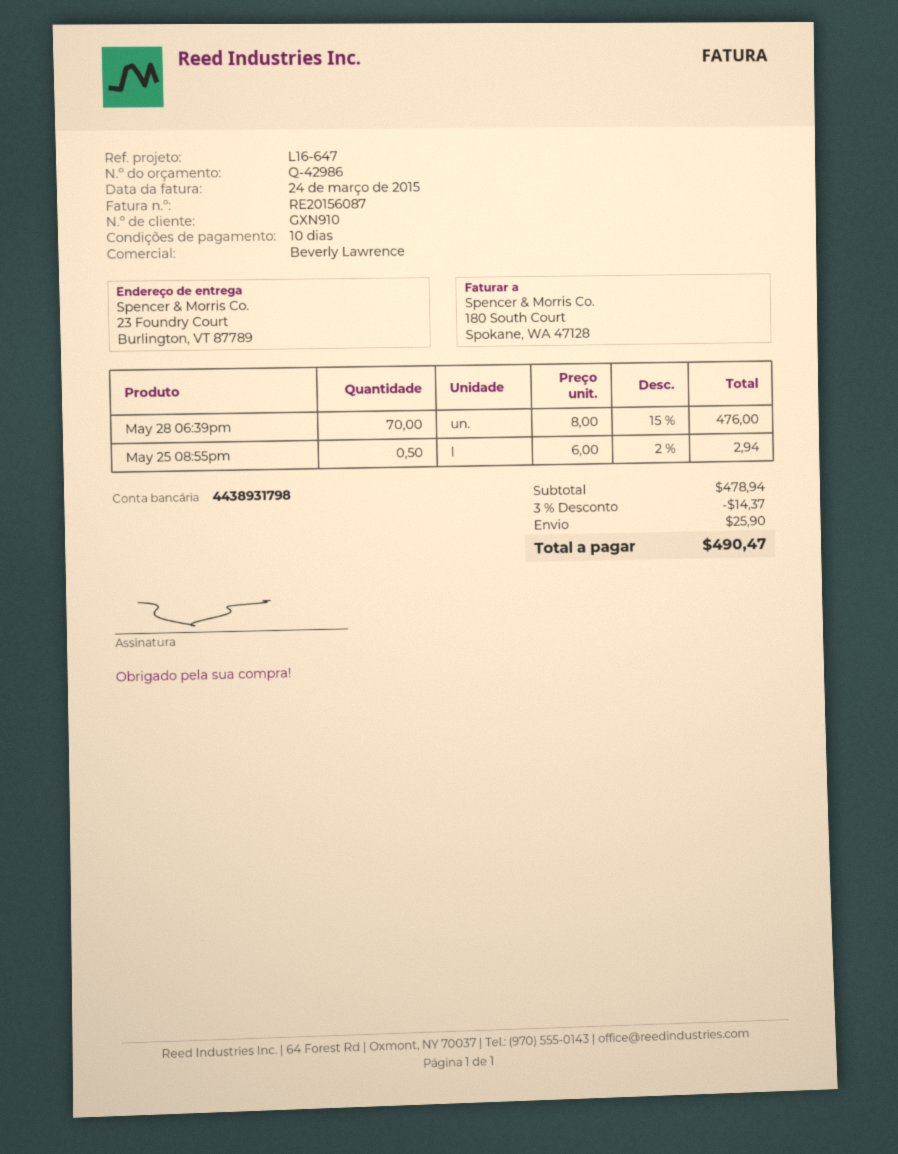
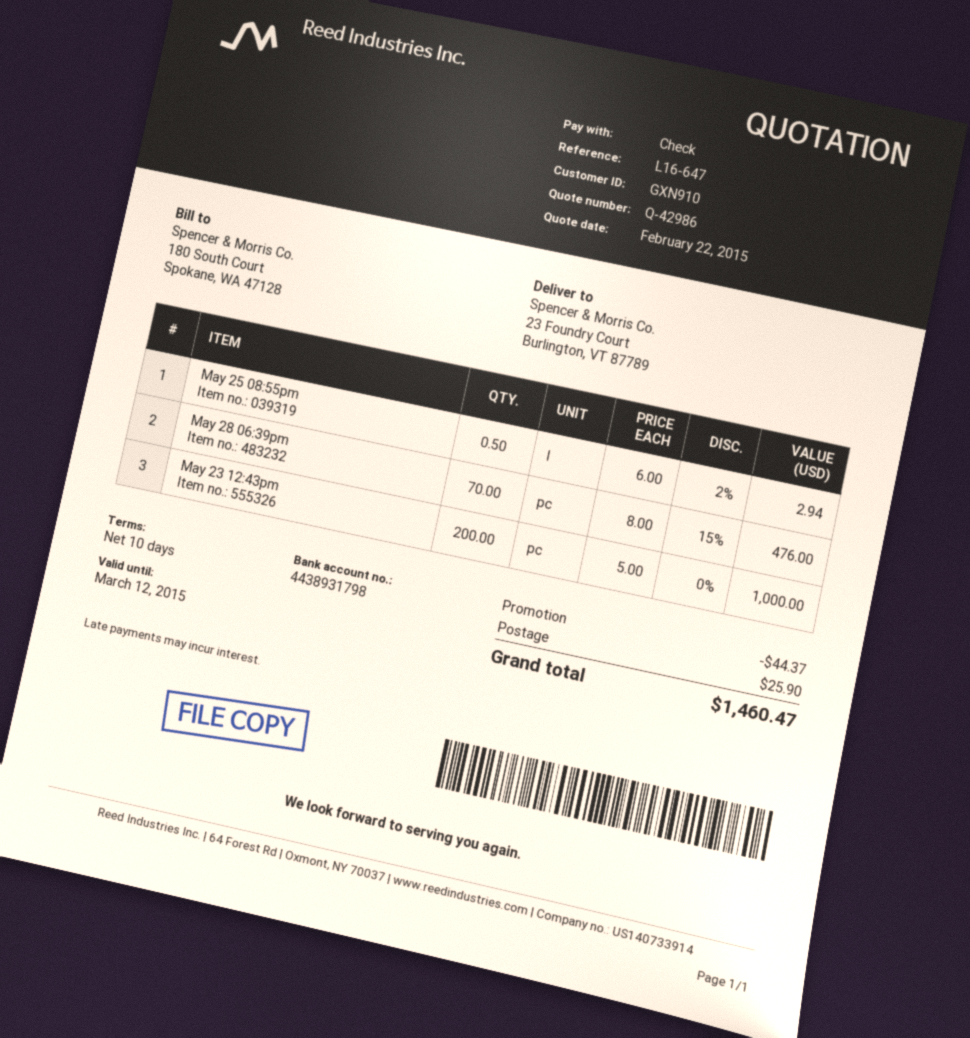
May 23 12:43pm: none -> 200 x 5.00 = 1000.00
discount: 14.37 -> 44.37
total: 490.47 -> 1460.47

